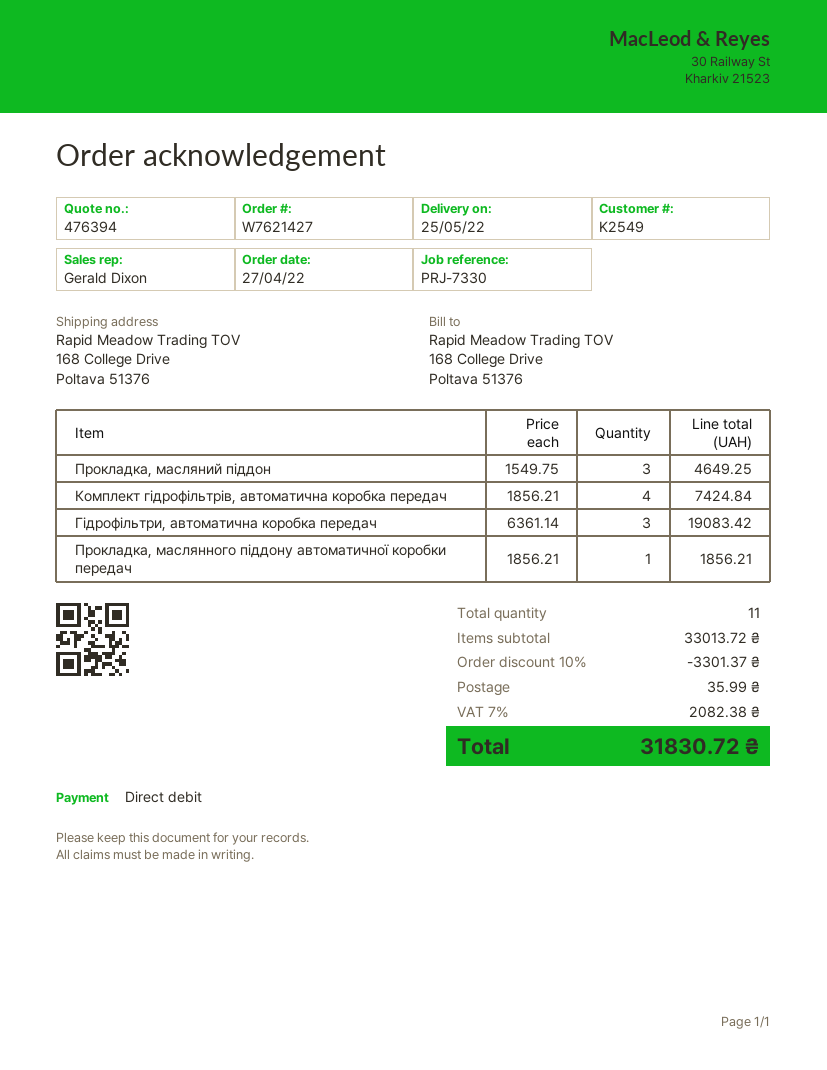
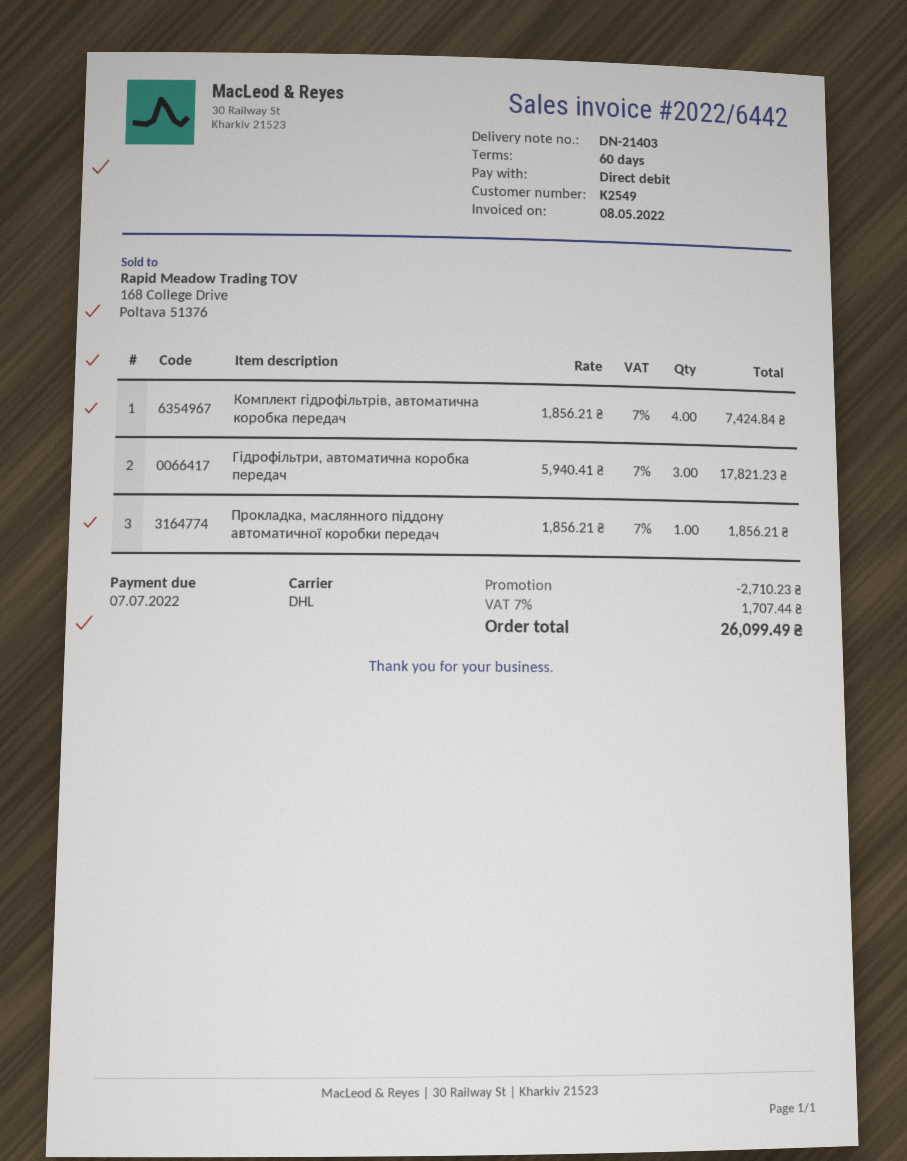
Прокладка, масляний піддон: 3 x 1549.75 = 4649.25 -> none
Гідрофільтри, автоматична коробка передач: 3 x 6361.14 = 19083.42 -> 3 x 5940.41 = 17821.23
discount: 3301.37 -> 2710.23
shipping: 35.99 -> none
tax: 7% = 2082.38 -> 7% = 1707.44
total: 31830.72 -> 26099.49

